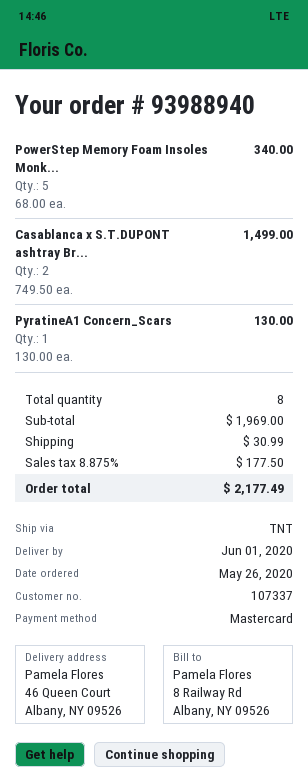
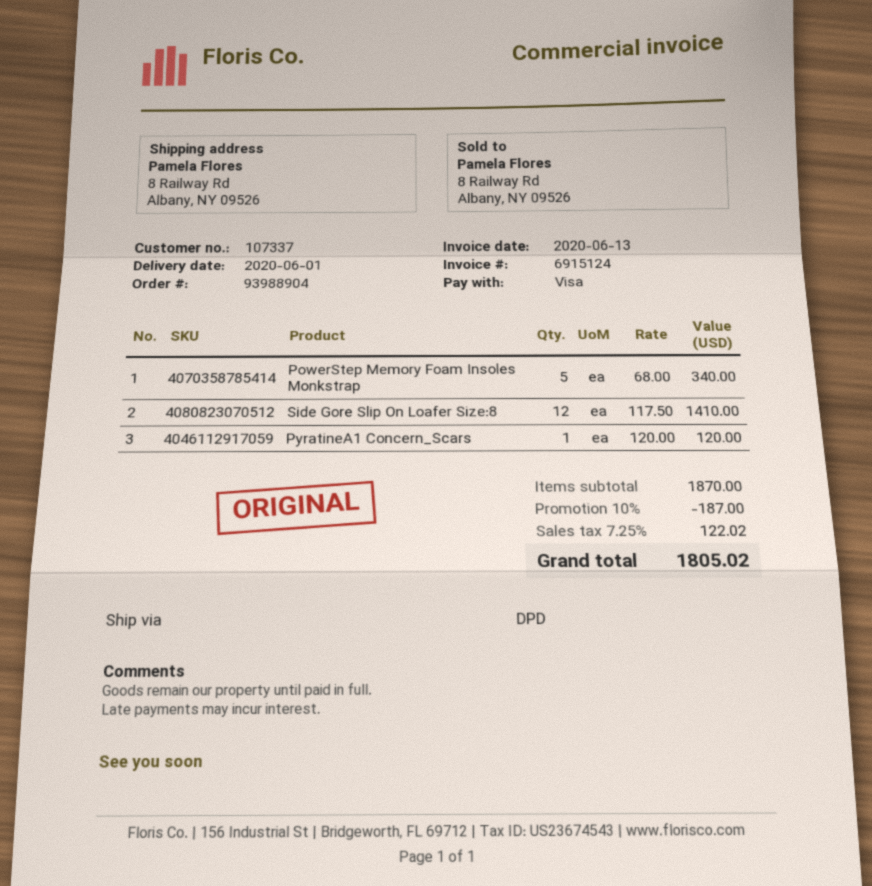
order number: 93988940 -> 93988904
payment method: Mastercard -> Visa
shipping method: TNT -> DPD
ship to: 46 Queen Court, Albany, NY 09526 -> 8 Railway Rd, Albany, NY 09526
Casablanca x S.T.DUPONT ashtray Br...: 2 x 749.50 = 1499.00 -> none
PyratineA1 Concern_Scars: 1 x 130.00 = 130.00 -> 1 x 120.00 = 120.00
Side Gore Slip On Loafer Size:8: none -> 12 x 117.50 = 1410.00
subtotal: 1969.00 -> 1870.00
discount: none -> 10% = 187.00
shipping: 30.99 -> none
tax: 8.875% = 177.50 -> 7.25% = 122.02
total: 2177.49 -> 1805.02

